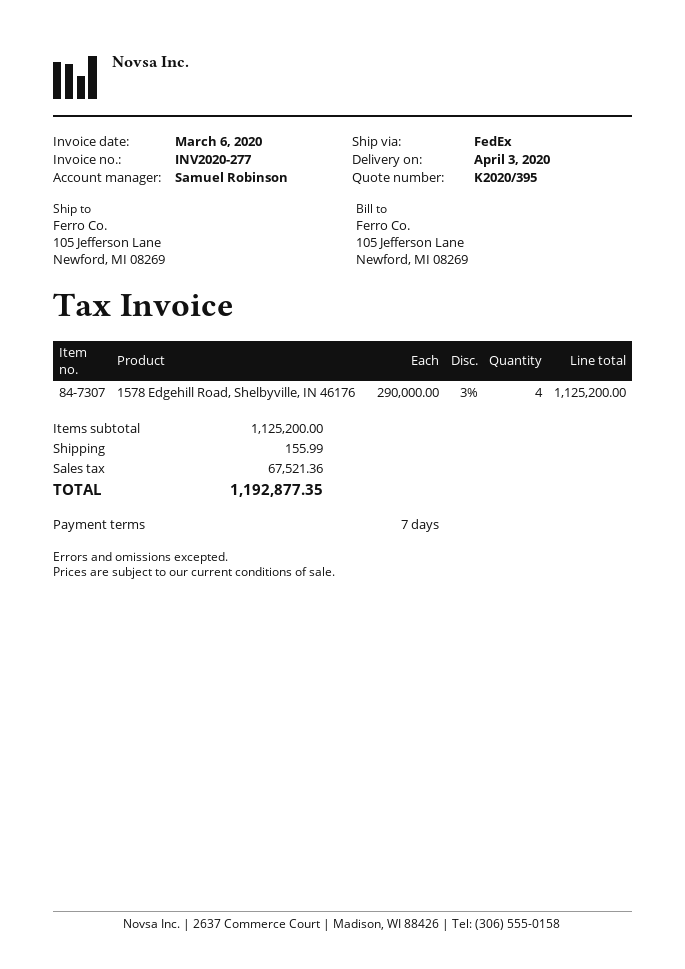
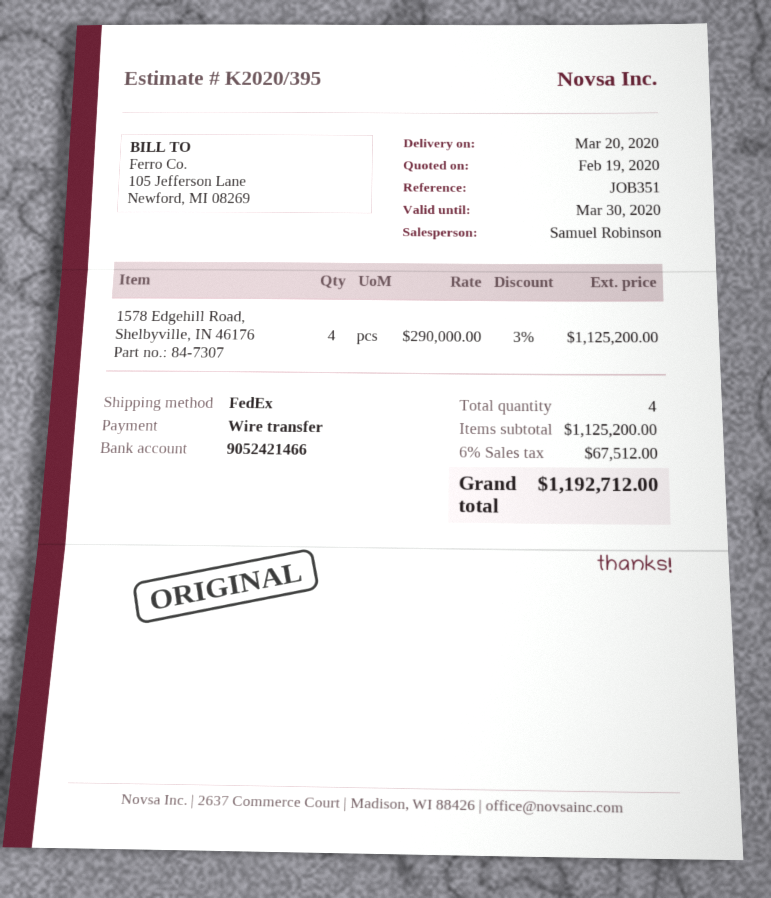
delivery date: 2020-04-03 -> 2020-03-20
shipping: 155.99 -> none
tax: 67521.36 -> 67512.00
total: 1192877.35 -> 1192712.00

